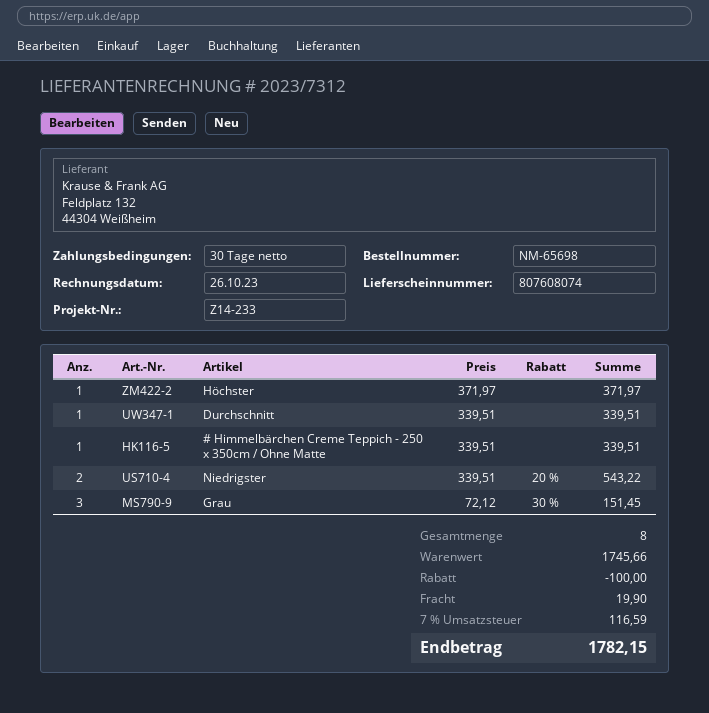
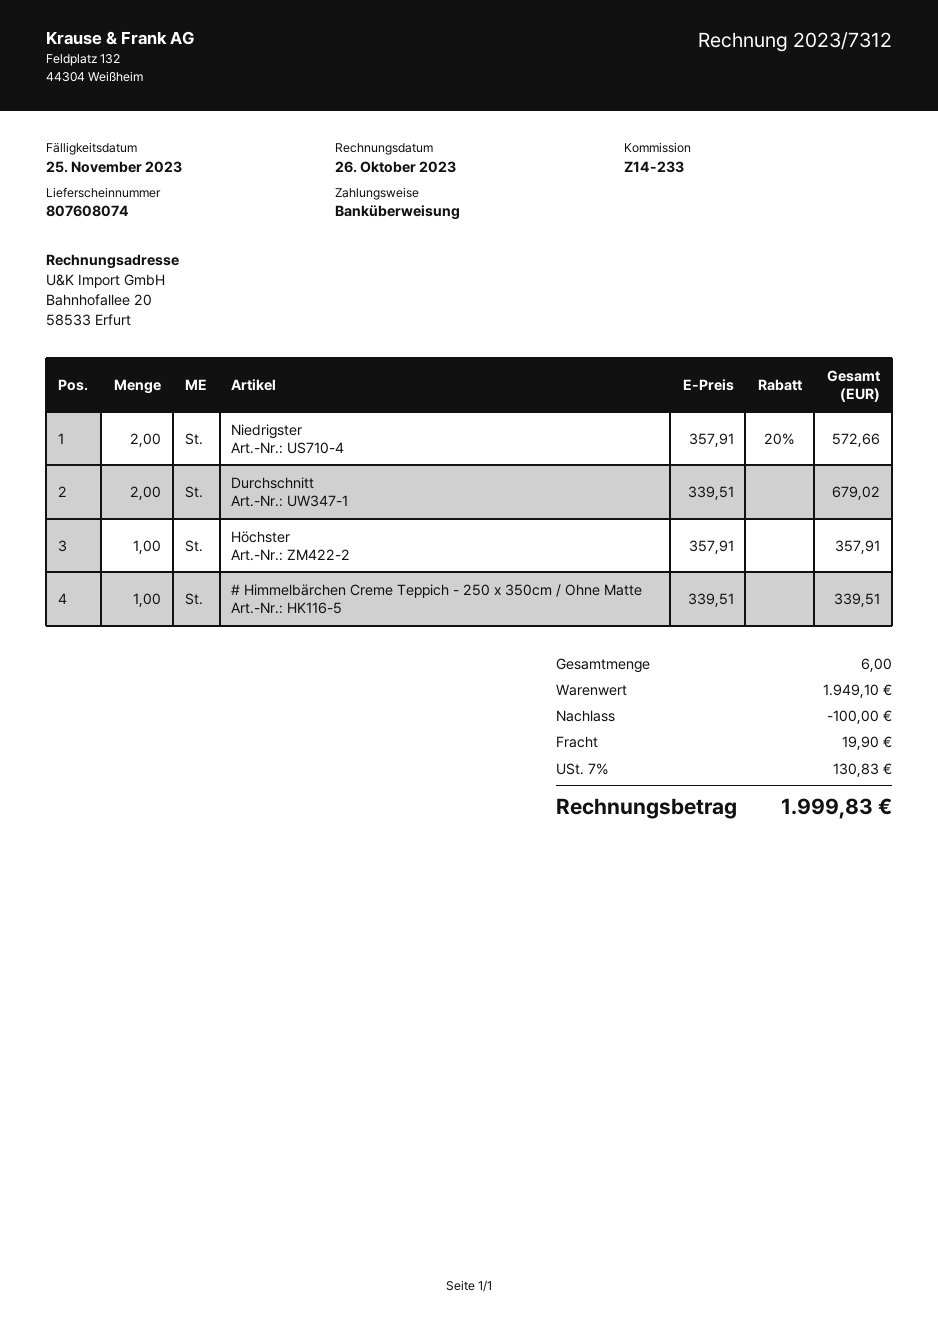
Höchster: 1 x 371.97 = 371.97 -> 1 x 357.91 = 357.91
Durchschnitt: 1 x 339.51 = 339.51 -> 2 x 339.51 = 679.02
Niedrigster: 2 x 339.51 - 20% = 543.22 -> 2 x 357.91 - 20% = 572.66
Grau: 3 x 72.12 - 30% = 151.45 -> none
total quantity: 8 -> 6
subtotal: 1745.66 -> 1949.10
tax: 7% = 116.59 -> 7% = 130.83
total: 1782.15 -> 1999.83

